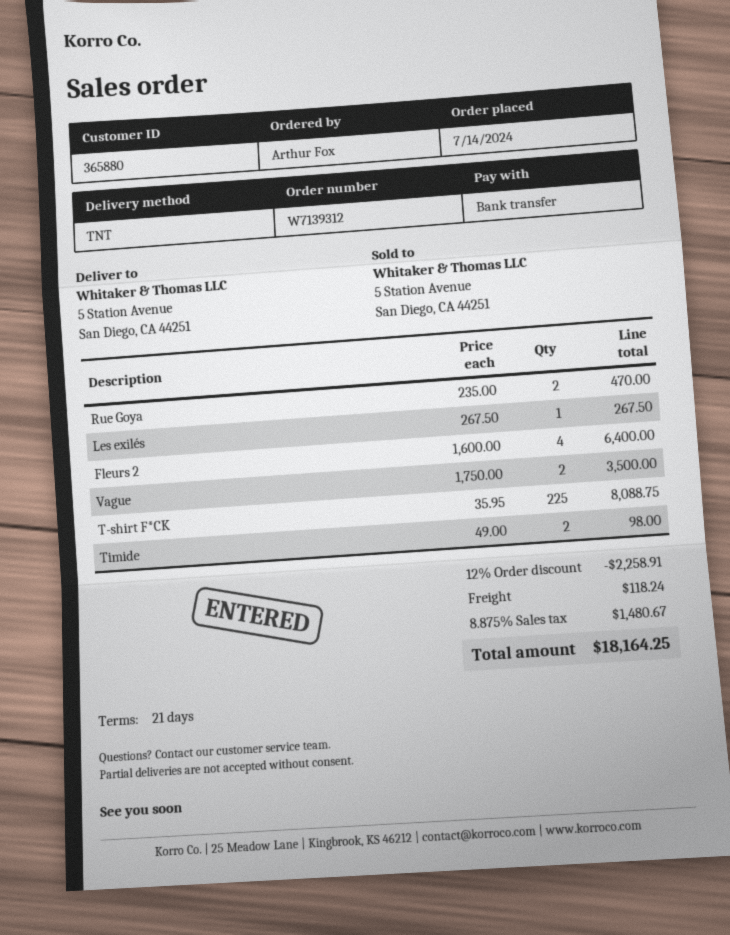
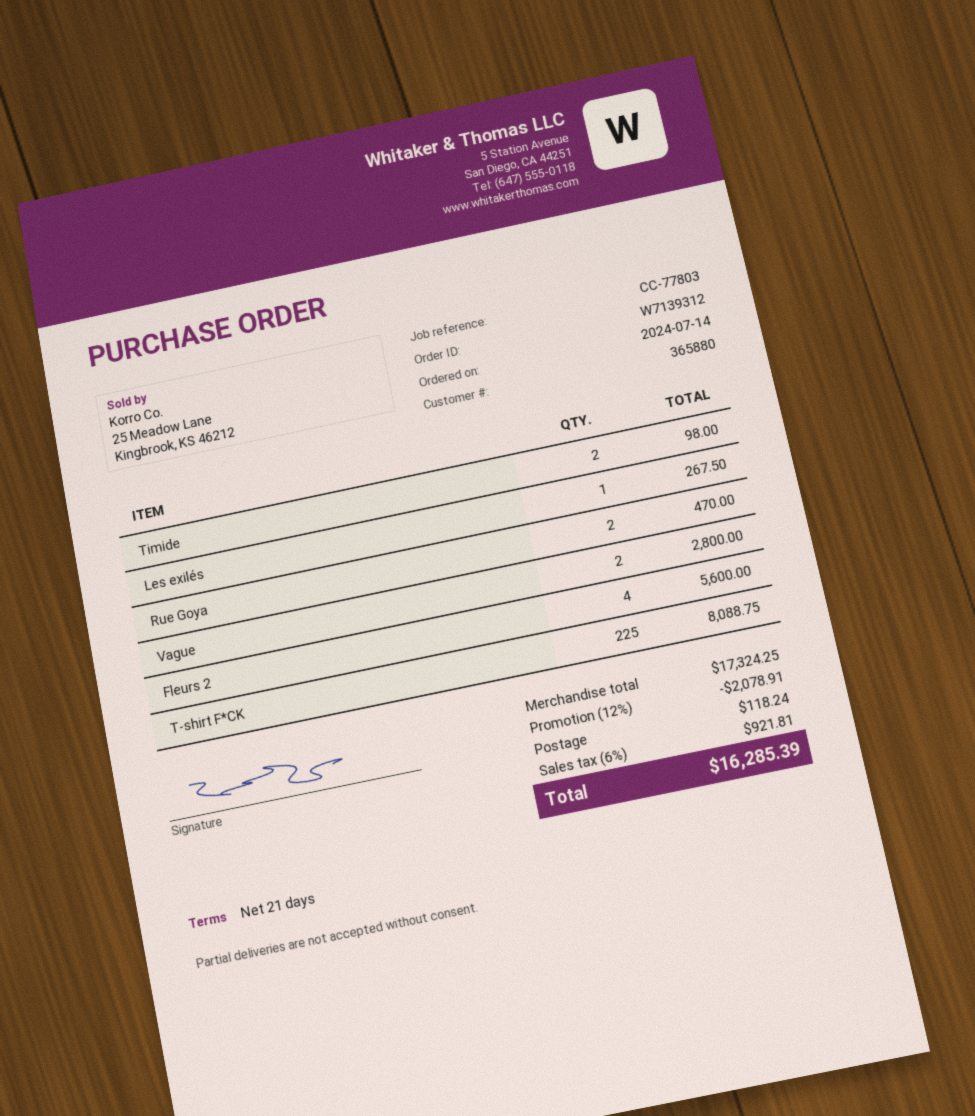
Fleurs 2: 4 for 6400.00 -> 4 for 5600.00
Vague: 2 for 3500.00 -> 2 for 2800.00
discount: 12% = 2258.91 -> 12% = 2078.91
tax: 8.875% = 1480.67 -> 6% = 921.81
total: 18164.25 -> 16285.39

